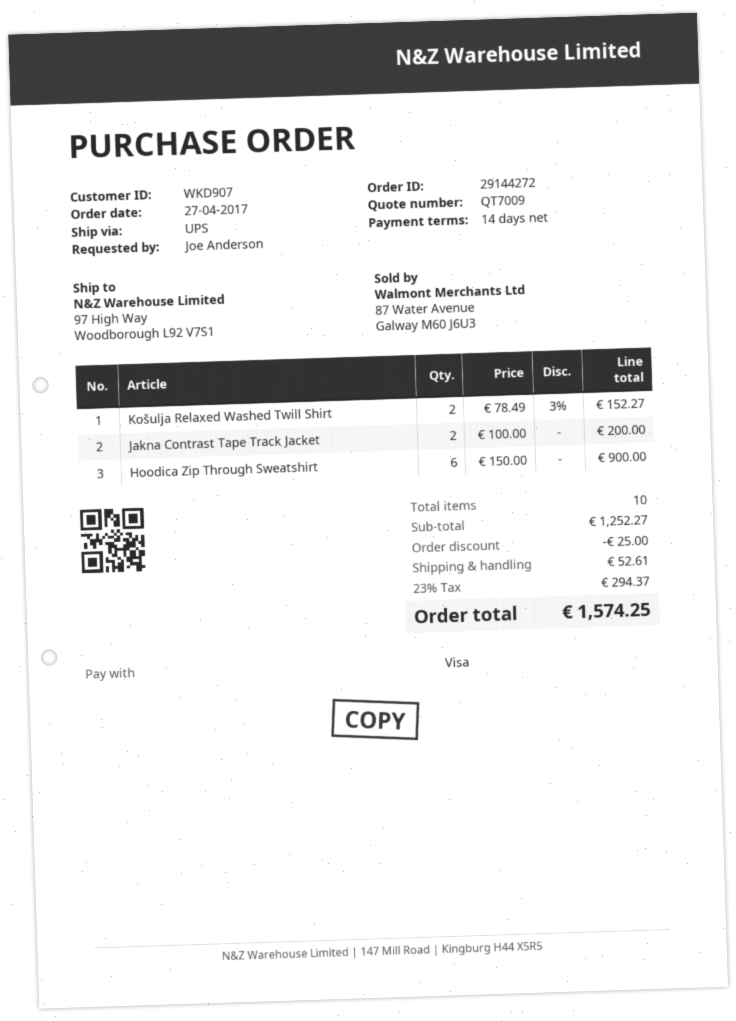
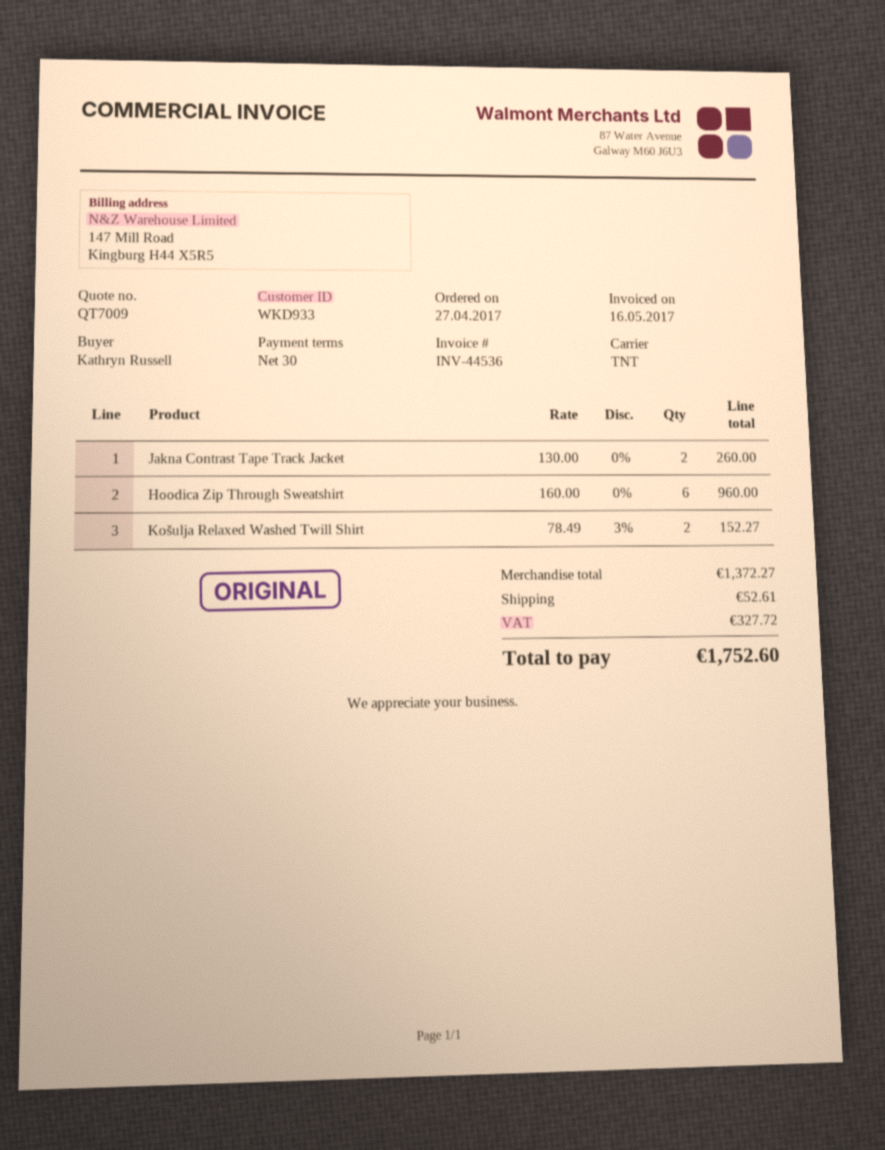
payment terms: 14 days -> 30 days
customer number: WKD907 -> WKD933
ordered by: Joe Anderson -> Kathryn Russell
shipping method: UPS -> TNT
Jakna Contrast Tape Track Jacket: 2 x 100.00 = 200.00 -> 2 x 130.00 = 260.00
Hoodica Zip Through Sweatshirt: 6 x 150.00 = 900.00 -> 6 x 160.00 = 960.00
subtotal: 1252.27 -> 1372.27
discount: 25.00 -> none
tax: 294.37 -> 327.72
total: 1574.25 -> 1752.60

